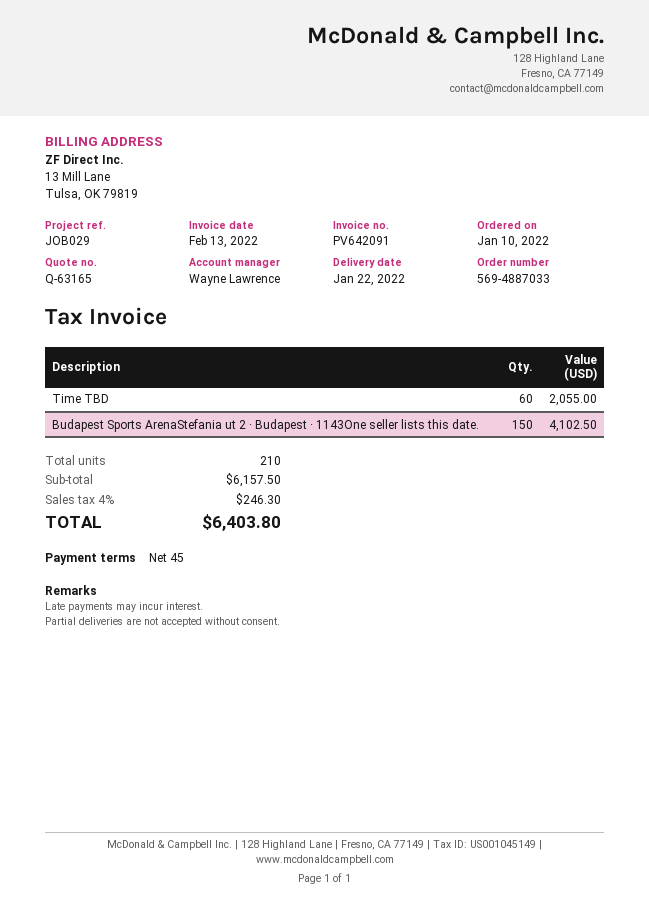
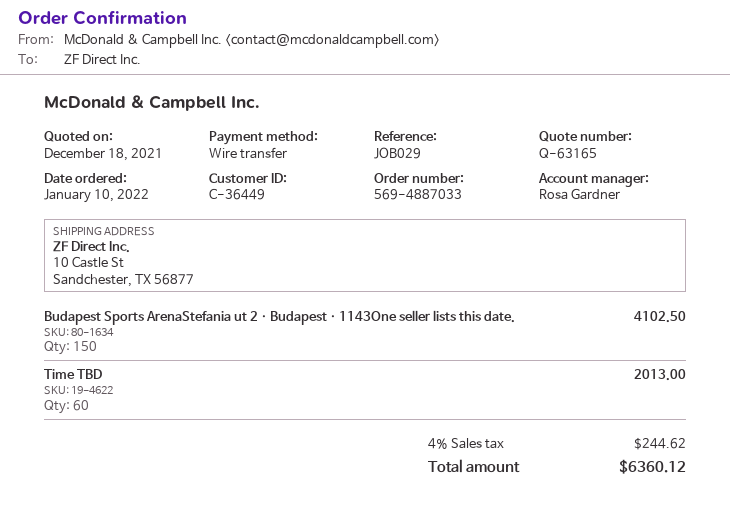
sales rep: Wayne Lawrence -> Rosa Gardner
Time TBD: 60 for 2055.00 -> 60 for 2013.00
tax: 4% = 246.30 -> 4% = 244.62
total: 6403.80 -> 6360.12

